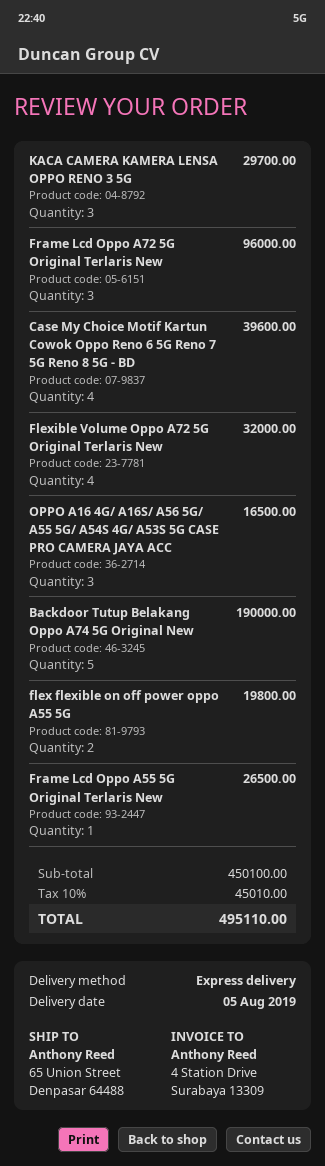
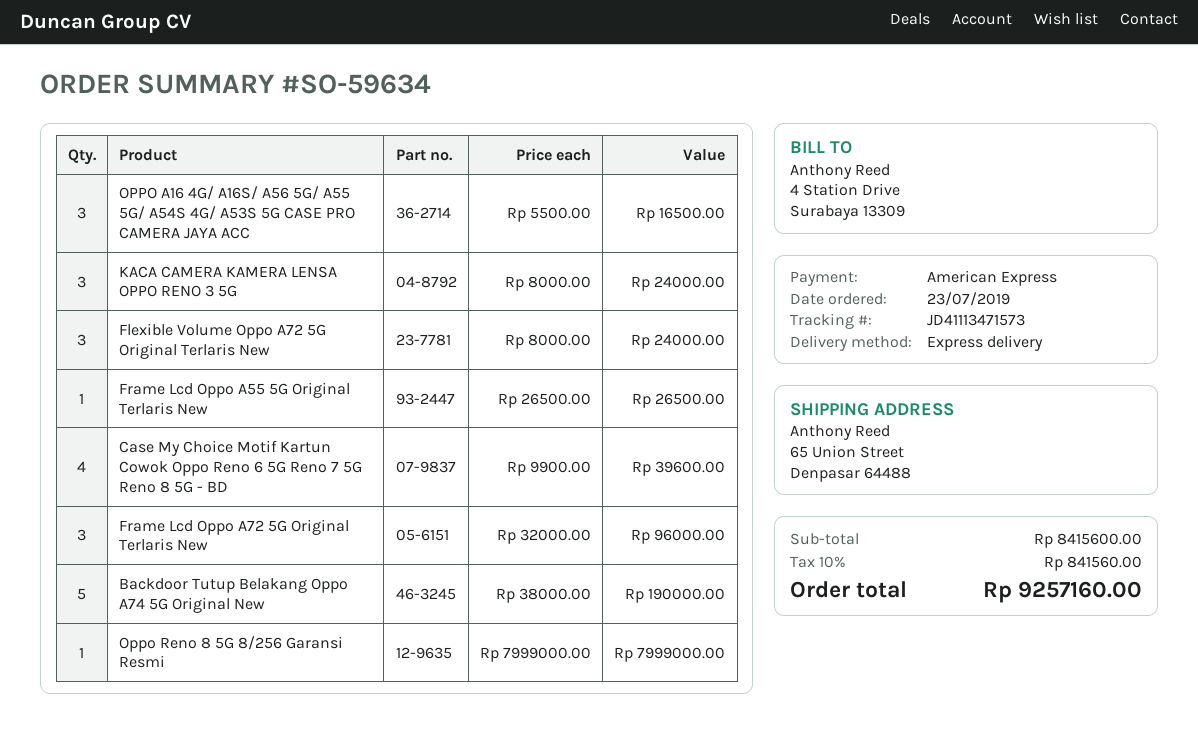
KACA CAMERA KAMERA LENSA OPPO RENO 3 5G: 3 for 29700.00 -> 3 for 24000.00
Flexible Volume Oppo A72 5G Original Terlaris New: 4 for 32000.00 -> 3 for 24000.00
flex flexible on off power oppo A55 5G: 2 for 19800.00 -> none
Oppo Reno 8 5G 8/256 Garansi Resmi: none -> 1 for 7999000.00
subtotal: 450100.00 -> 8415600.00
tax: 10% = 45010.00 -> 10% = 841560.00
total: 495110.00 -> 9257160.00

